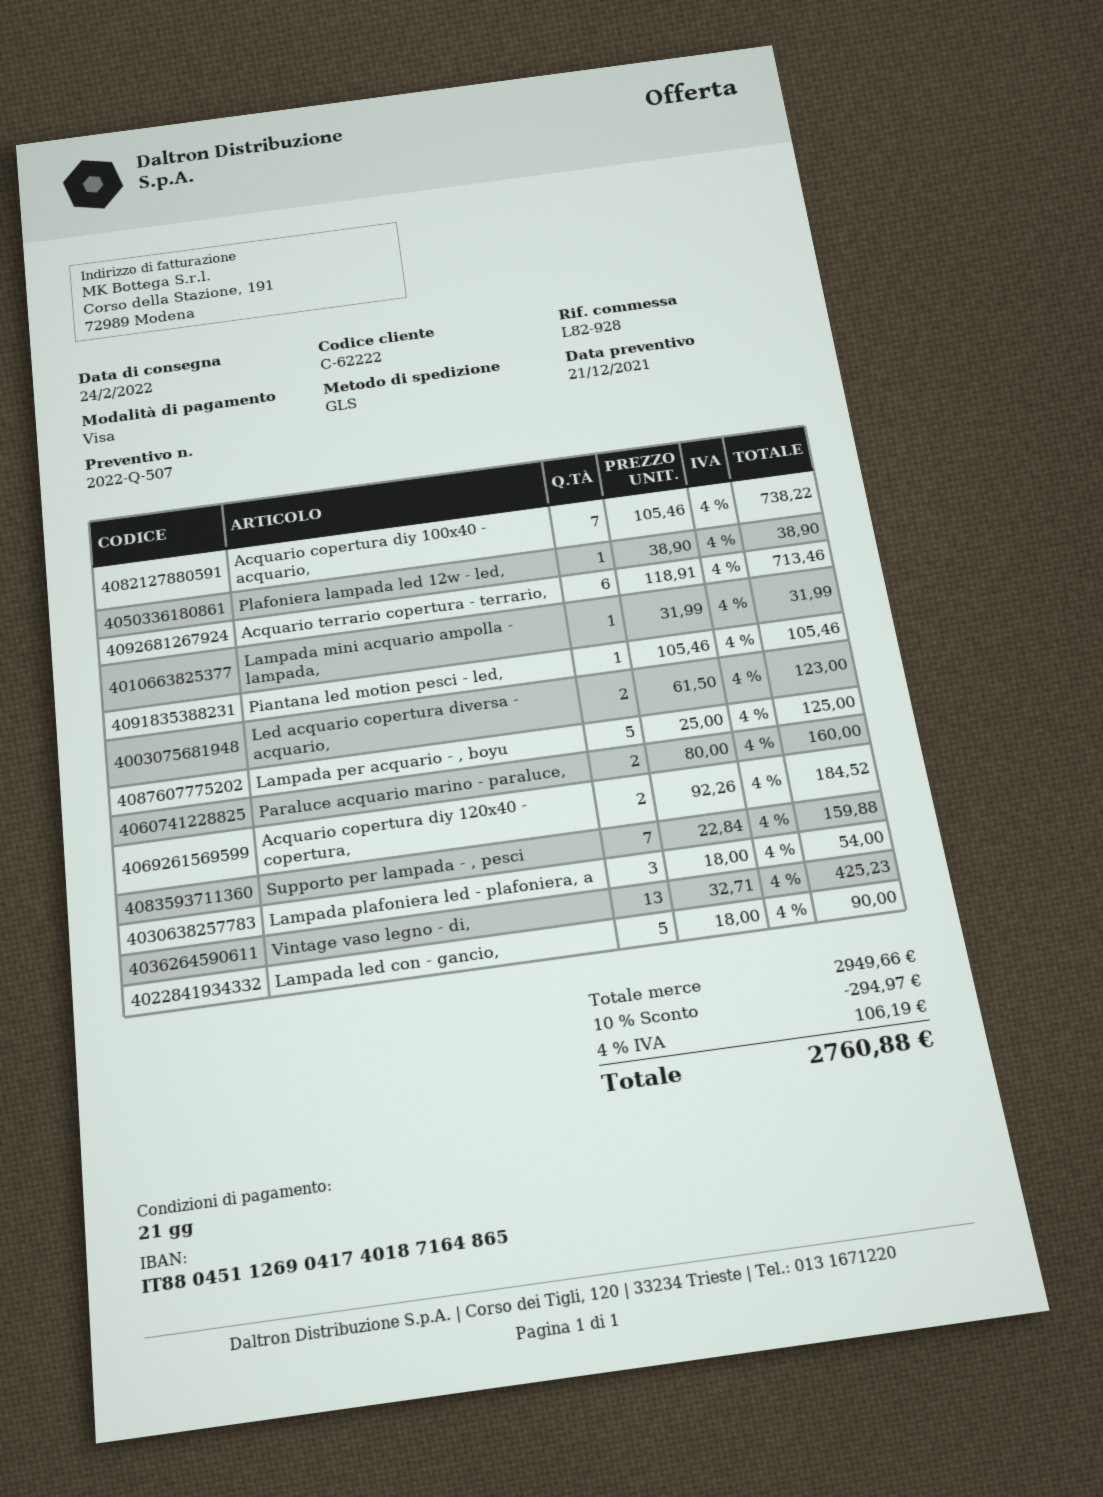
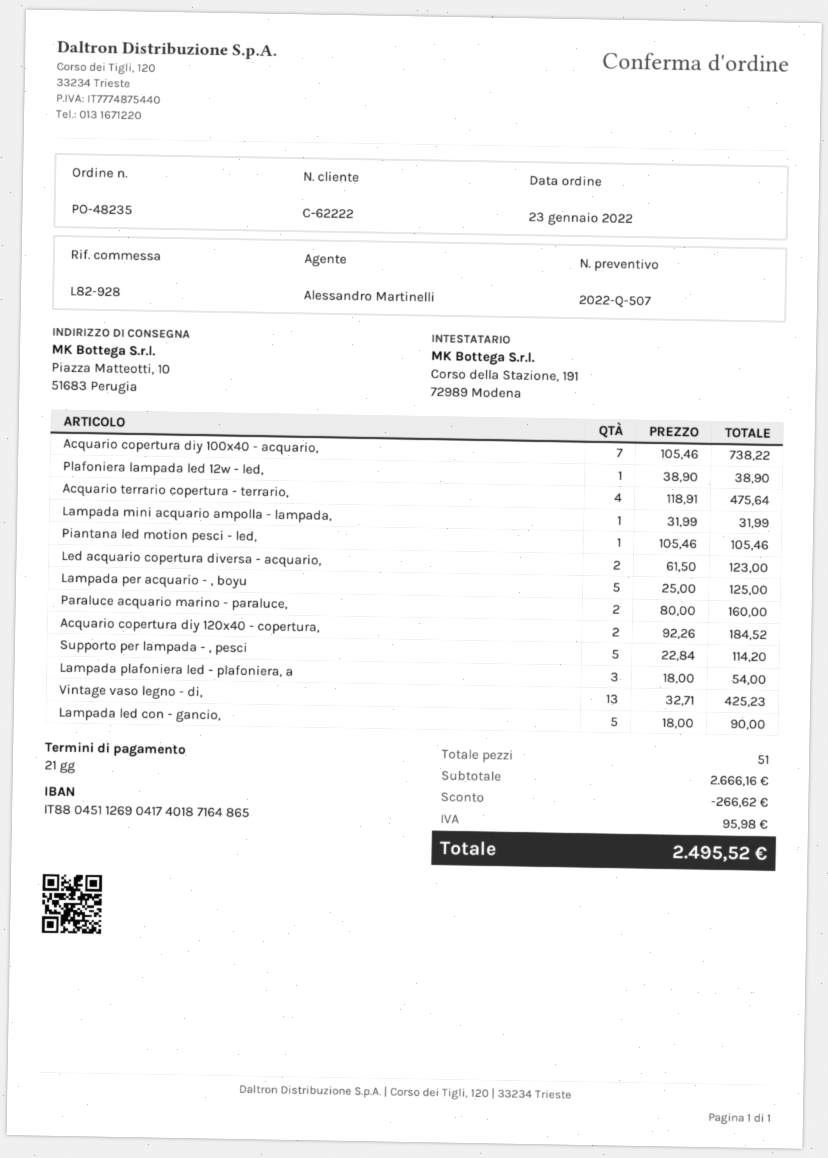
Acquario terrario copertura - terrario,: 6 x 118.91 = 713.46 -> 4 x 118.91 = 475.64
Supporto per lampada - , pesci: 7 x 22.84 = 159.88 -> 5 x 22.84 = 114.20
subtotal: 2949.66 -> 2666.16
discount: 294.97 -> 266.62
tax: 106.19 -> 95.98
total: 2760.88 -> 2495.52

